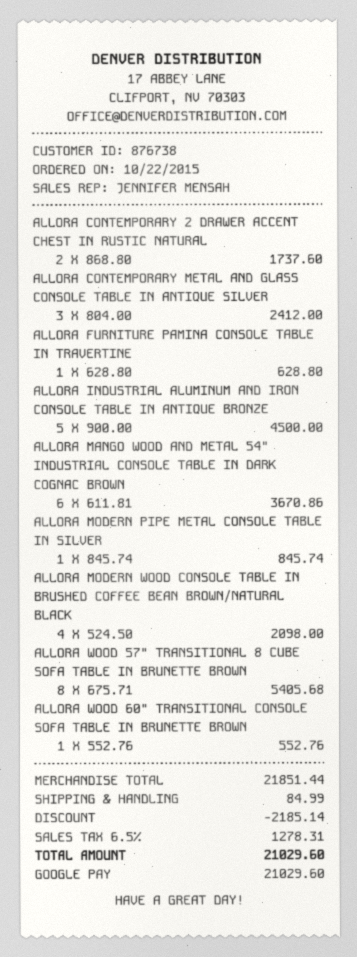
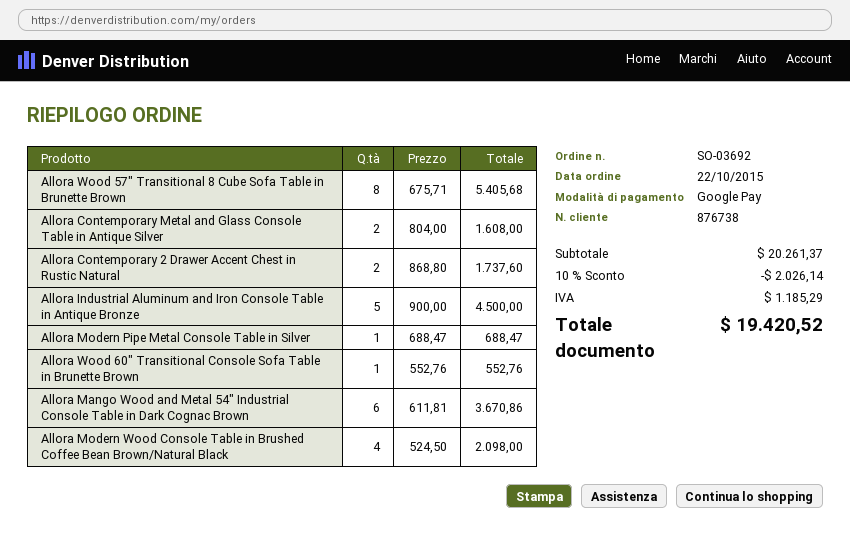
ALLORA CONTEMPORARY METAL AND GLASS CONSOLE TABLE IN ANTIQUE SILVER: 3 x 804.00 = 2412.00 -> 2 x 804.00 = 1608.00
ALLORA FURNITURE PAMINA CONSOLE TABLE IN TRAVERTINE: 1 x 628.80 = 628.80 -> none
ALLORA MODERN PIPE METAL CONSOLE TABLE IN SILVER: 1 x 845.74 = 845.74 -> 1 x 688.47 = 688.47
subtotal: 21851.44 -> 20261.37
discount: 2185.14 -> 2026.14
shipping: 84.99 -> none
tax: 1278.31 -> 1185.29
total: 21029.60 -> 19420.52

